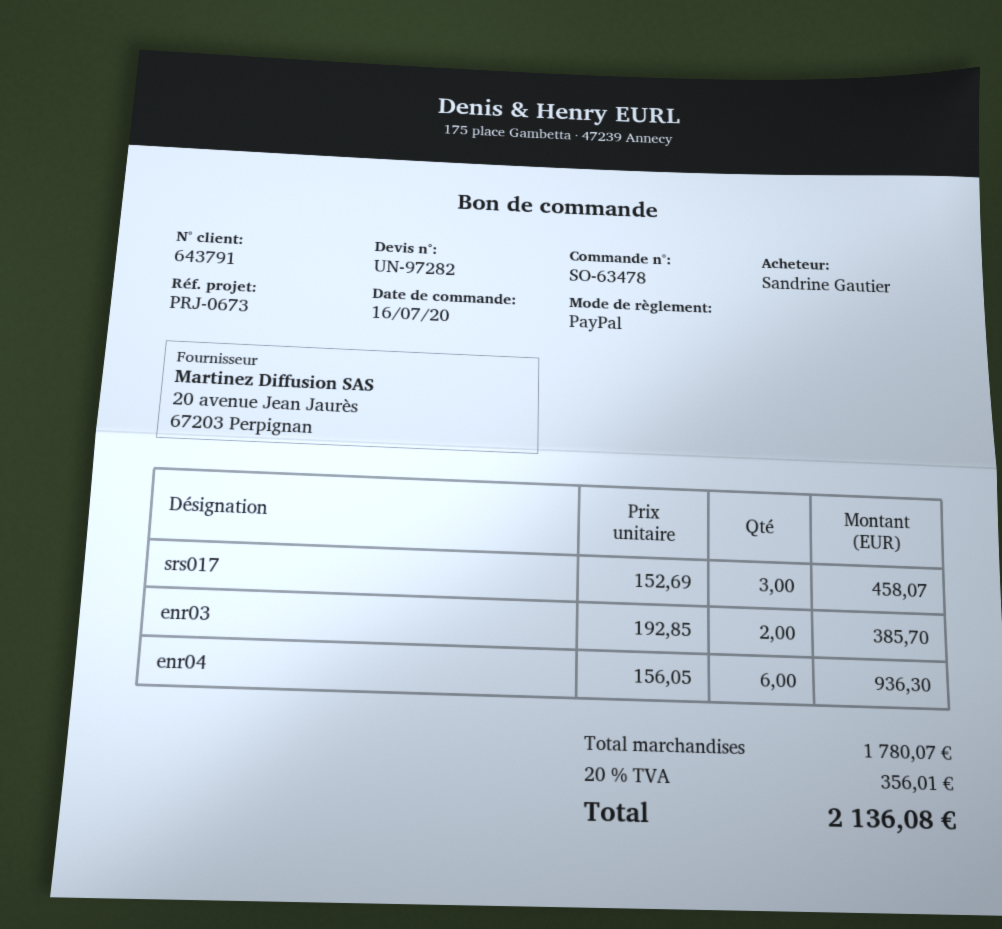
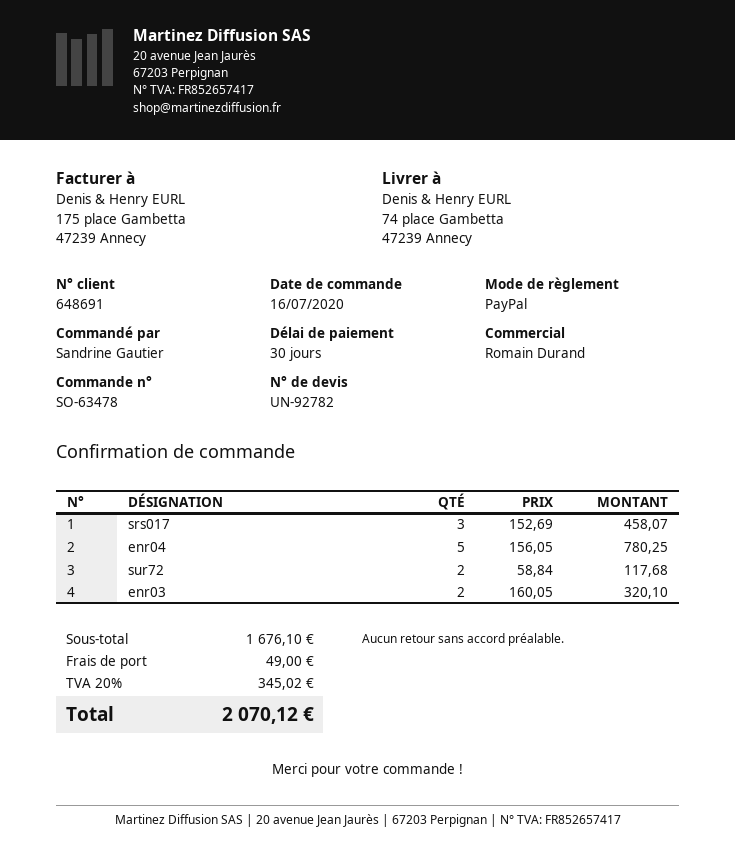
quote number: UN-97282 -> UN-92782
customer number: 643791 -> 648691
enr03: 2 x 192.85 = 385.70 -> 2 x 160.05 = 320.10
enr04: 6 x 156.05 = 936.30 -> 5 x 156.05 = 780.25
sur72: none -> 2 x 58.84 = 117.68
subtotal: 1780.07 -> 1676.10
shipping: none -> 49.00
tax: 20% = 356.01 -> 20% = 345.02
total: 2136.08 -> 2070.12

